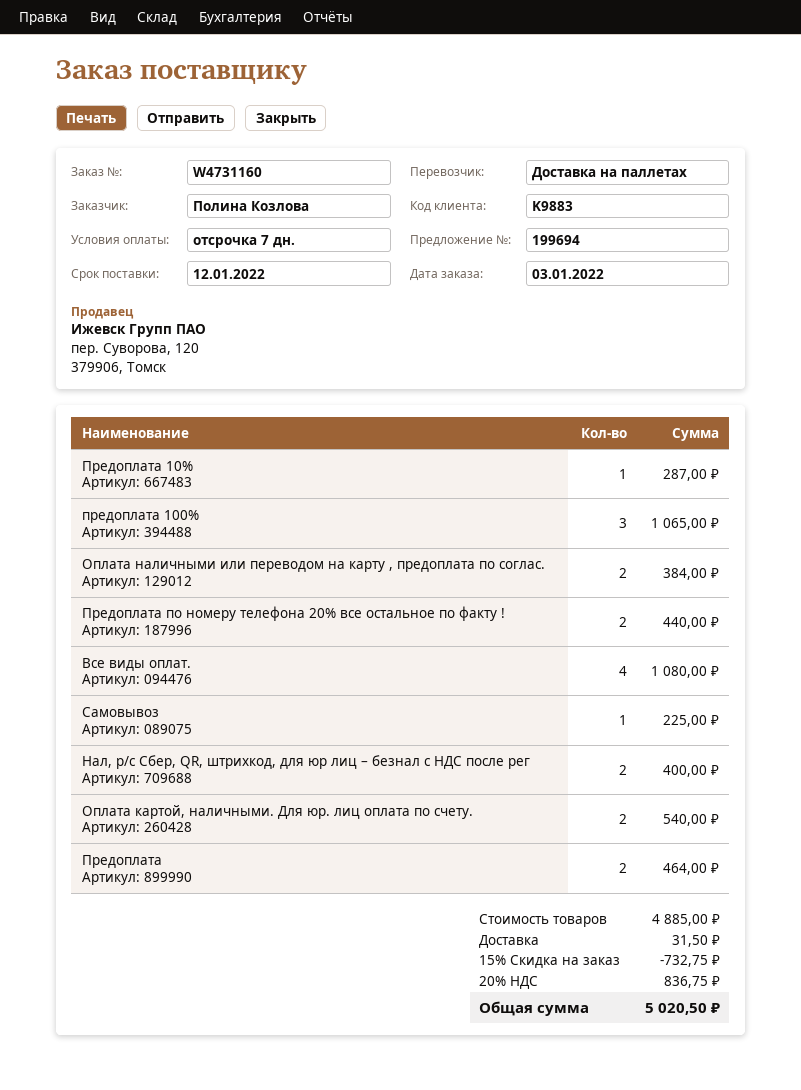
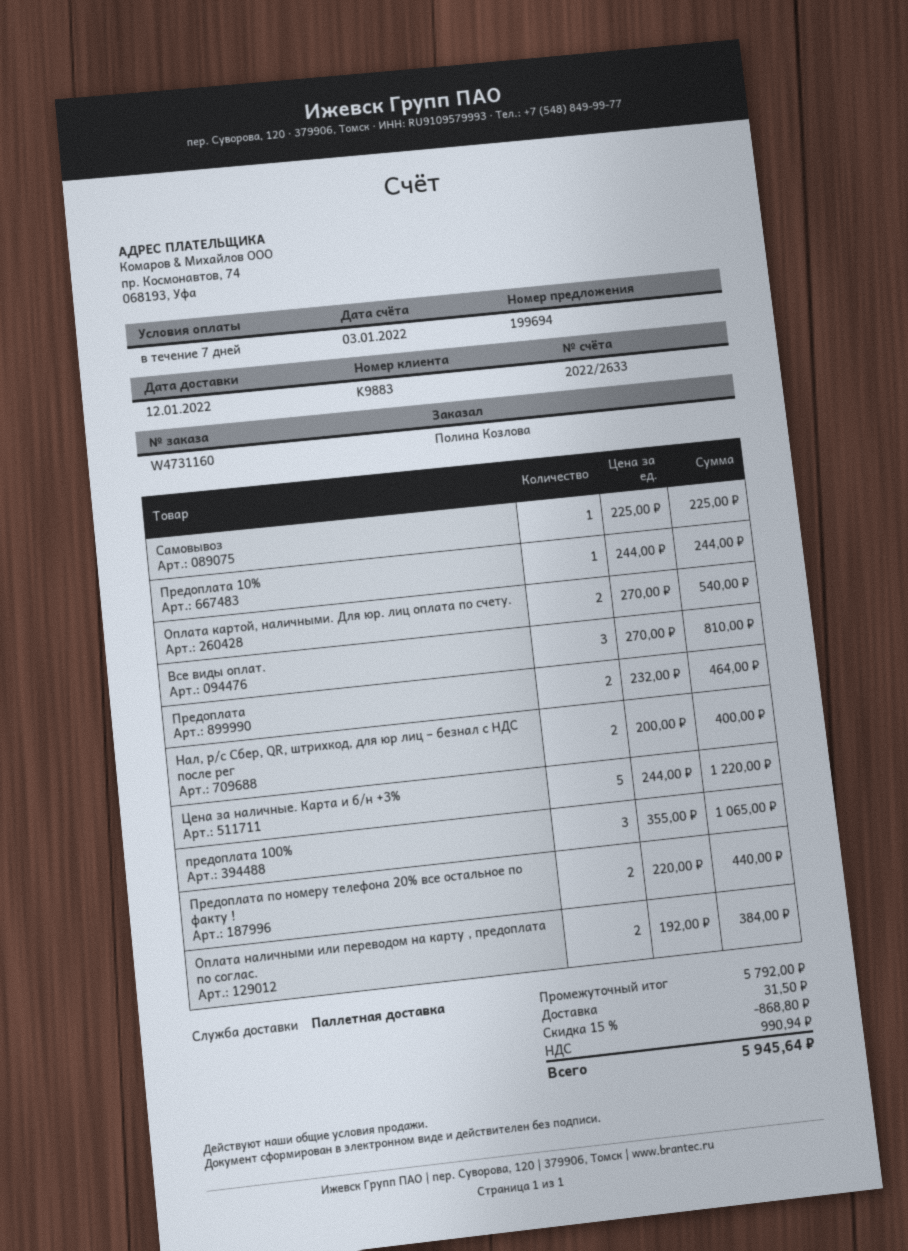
Предоплата 10%: 1 for 287.00 -> 1 for 244.00
Все виды оплат.: 4 for 1080.00 -> 3 for 810.00
Цена за наличные. Карта и б/н +3%: none -> 5 for 1220.00
subtotal: 4885.00 -> 5792.00
discount: 15% = 732.75 -> 15% = 868.80
tax: 836.75 -> 990.94
total: 5020.50 -> 5945.64

